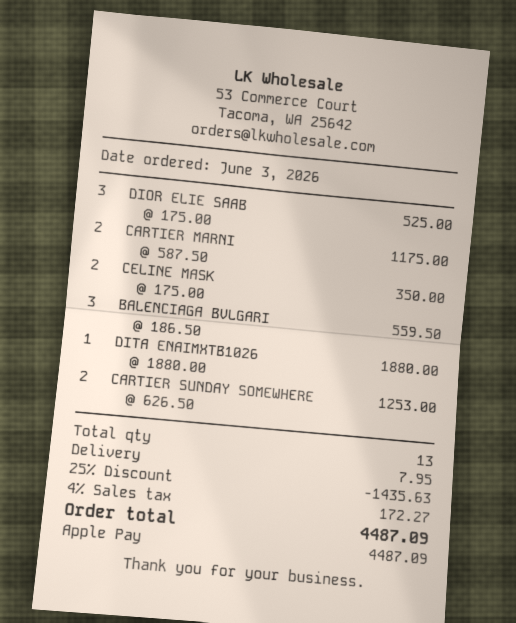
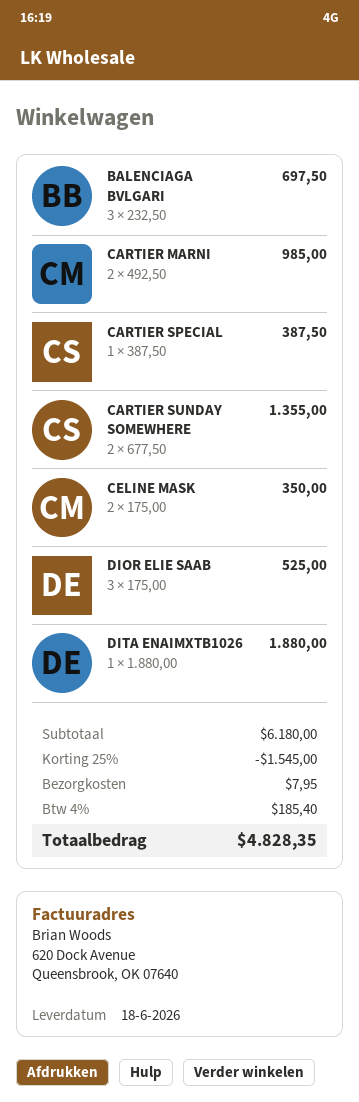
CARTIER MARNI: 2 x 587.50 = 1175.00 -> 2 x 492.50 = 985.00
BALENCIAGA BVLGARI: 3 x 186.50 = 559.50 -> 3 x 232.50 = 697.50
CARTIER SUNDAY SOMEWHERE: 2 x 626.50 = 1253.00 -> 2 x 677.50 = 1355.00
CARTIER SPECIAL: none -> 1 x 387.50 = 387.50
discount: 25% = 1435.63 -> 25% = 1545.00
tax: 4% = 172.27 -> 4% = 185.40
total: 4487.09 -> 4828.35

